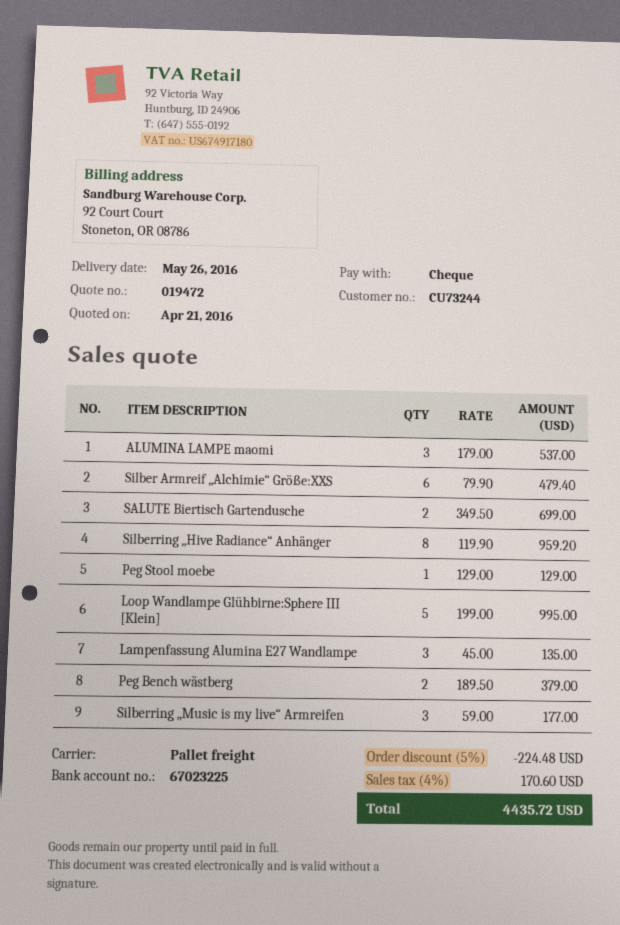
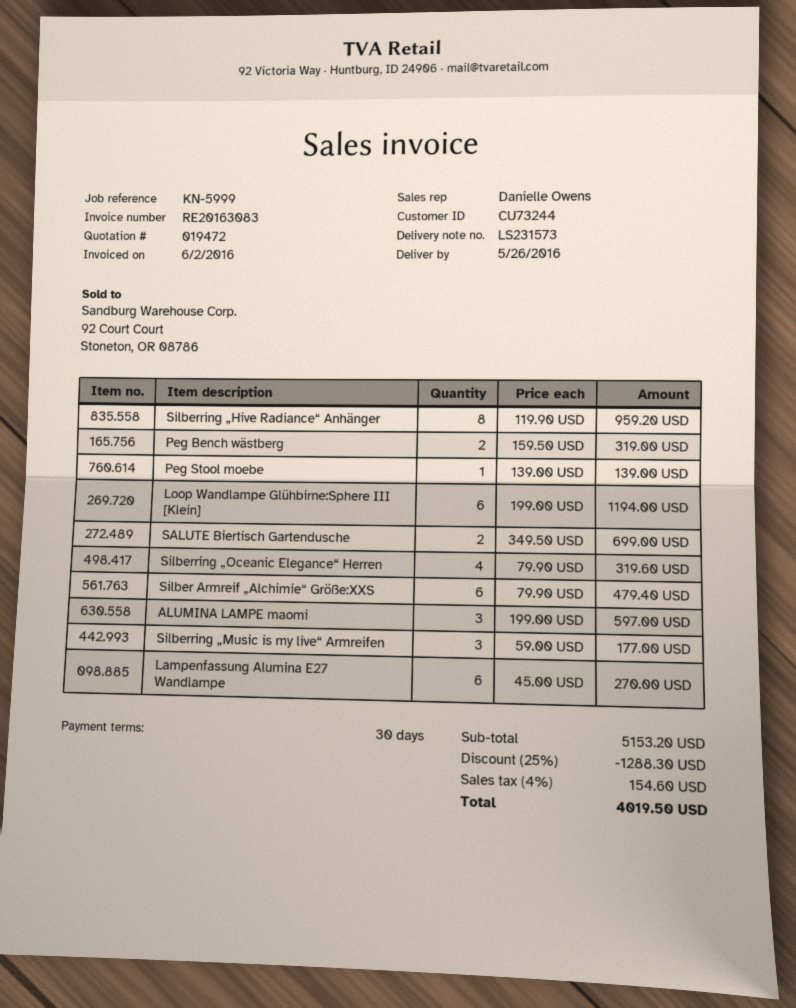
ALUMINA LAMPE maomi: 3 x 179.00 = 537.00 -> 3 x 199.00 = 597.00
Peg Stool moebe: 1 x 129.00 = 129.00 -> 1 x 139.00 = 139.00
Loop Wandlampe Glühbirne:Sphere III [Klein]: 5 x 199.00 = 995.00 -> 6 x 199.00 = 1194.00
Lampenfassung Alumina E27 Wandlampe: 3 x 45.00 = 135.00 -> 6 x 45.00 = 270.00
Peg Bench wästberg: 2 x 189.50 = 379.00 -> 2 x 159.50 = 319.00
Silberring „Oceanic Elegance“ Herren: none -> 4 x 79.90 = 319.60
discount: 5% = 224.48 -> 25% = 1288.30
tax: 4% = 170.60 -> 4% = 154.60
total: 4435.72 -> 4019.50

